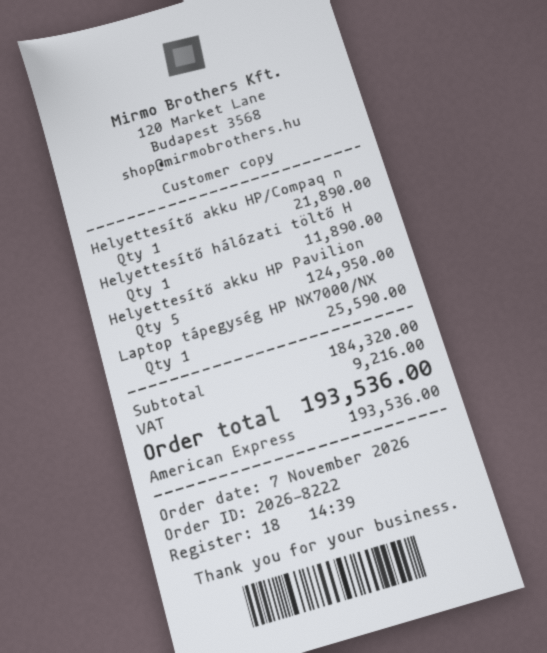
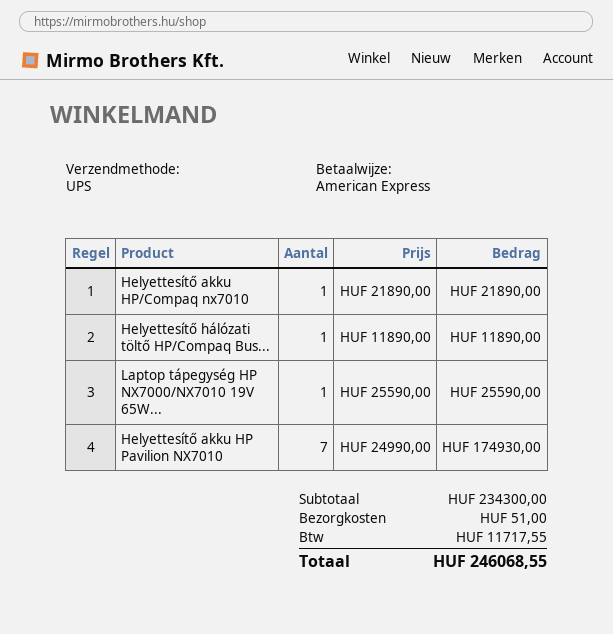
Helyettesítő akku HP Pavilion: 5 for 124950.00 -> 7 for 174930.00
subtotal: 184320.00 -> 234300.00
shipping: none -> 51.00
tax: 9216.00 -> 11717.55
total: 193536.00 -> 246068.55

